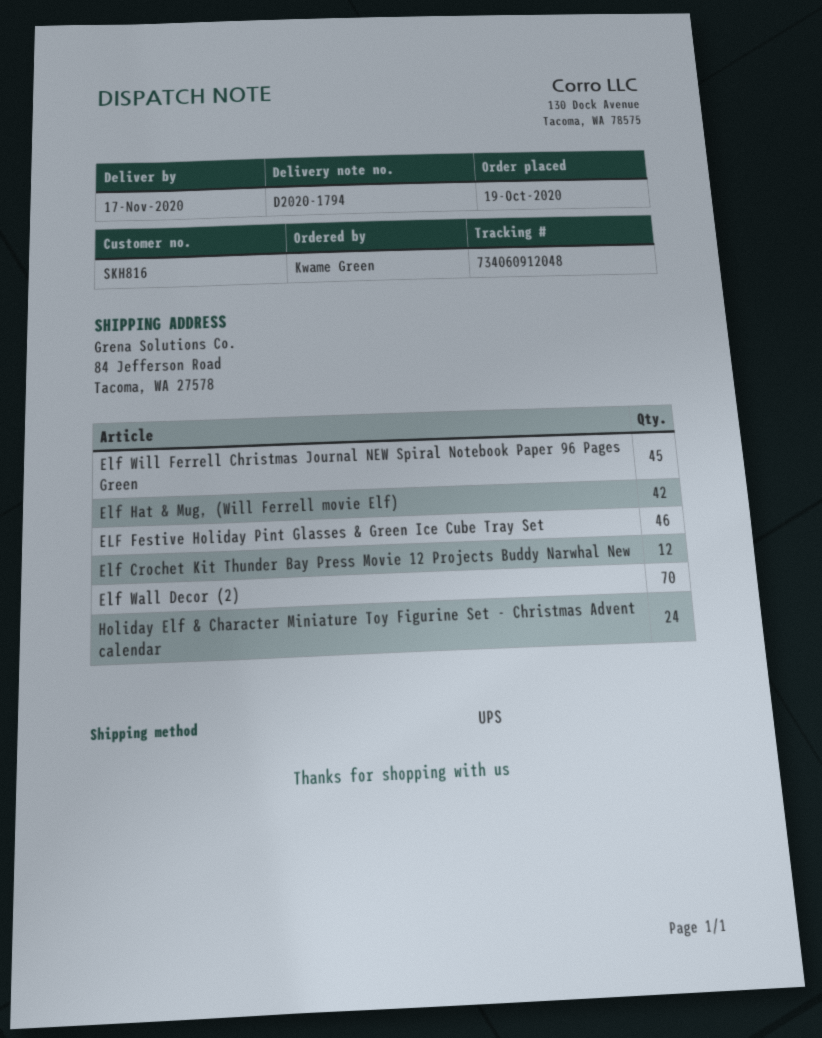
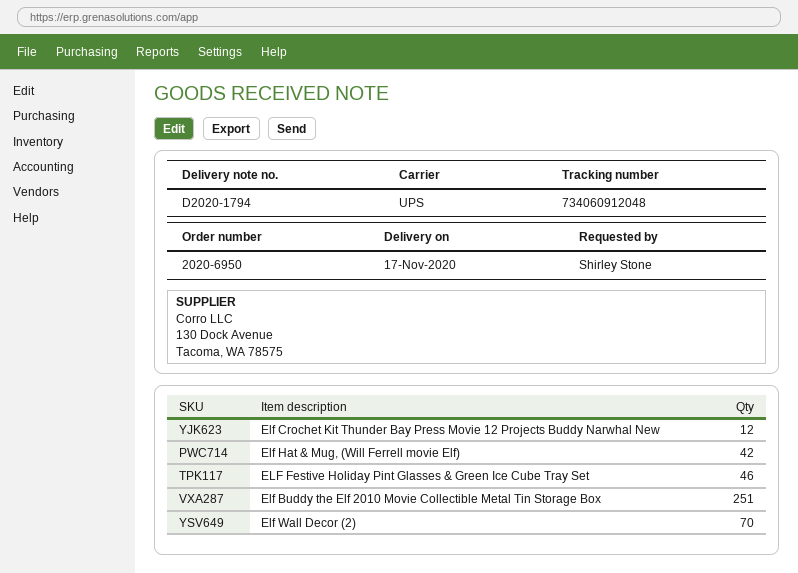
ordered by: Kwame Green -> Shirley Stone
Elf Will Ferrell Christmas Journal NEW Spiral Notebook Paper 96 Pages Green: 45 -> none
Holiday Elf & Character Miniature Toy Figurine Set - Christmas Advent calendar: 24 -> none
Elf Buddy the Elf 2010 Movie Collectible Metal Tin Storage Box: none -> 251

